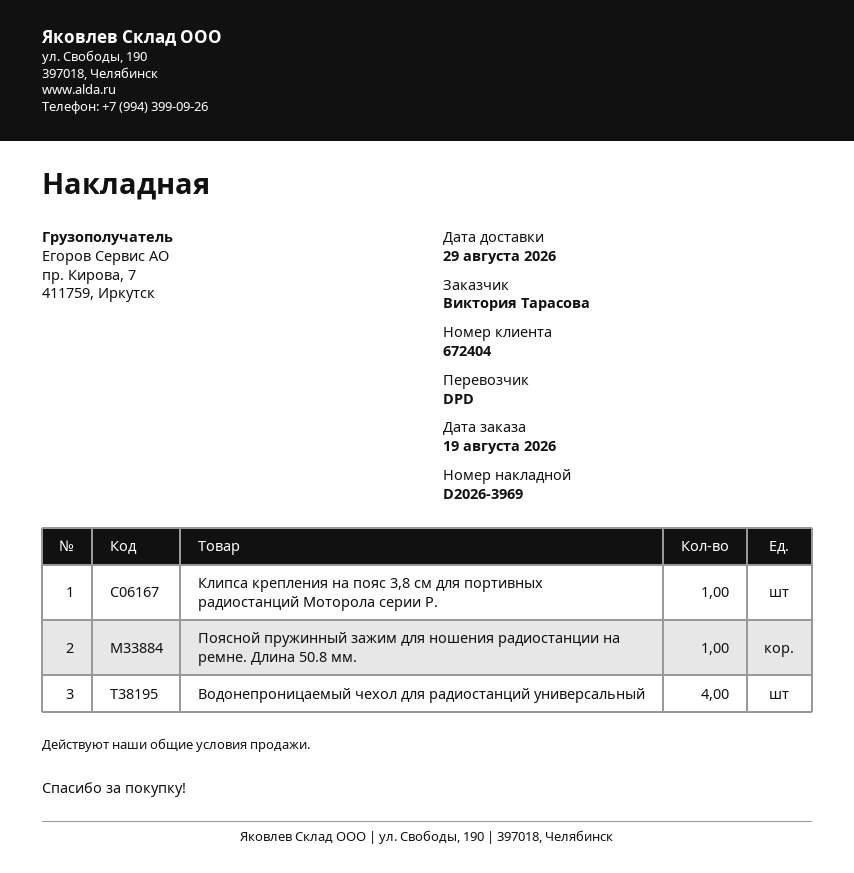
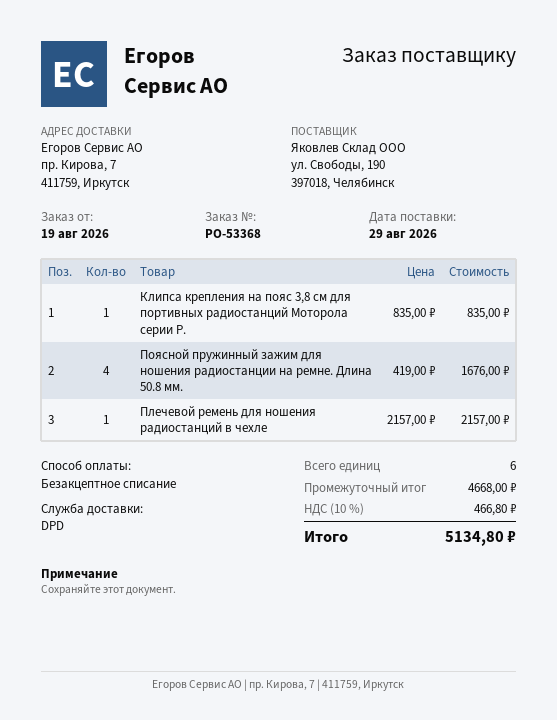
Поясной пружинный зажим для ношения радиостанции на ремне. Длина 50.8 мм.: 1 -> 4
Водонепроницаемый чехол для радиостанций универсальный: 4 -> none
Плечевой ремень для ношения радиостанций в чехле: none -> 1

